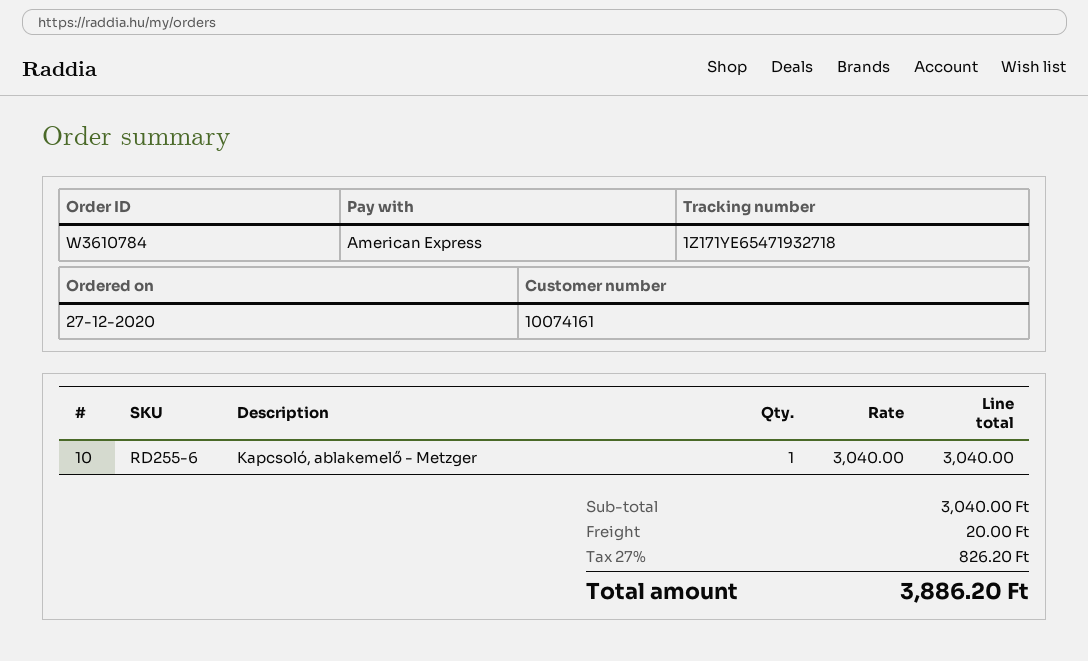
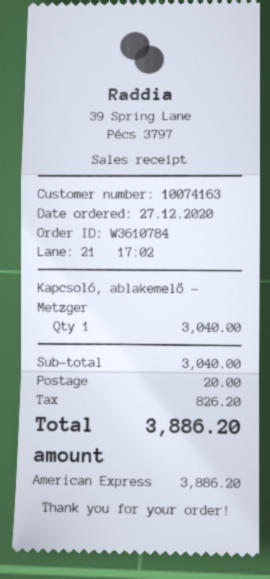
customer number: 10074161 -> 10074163

